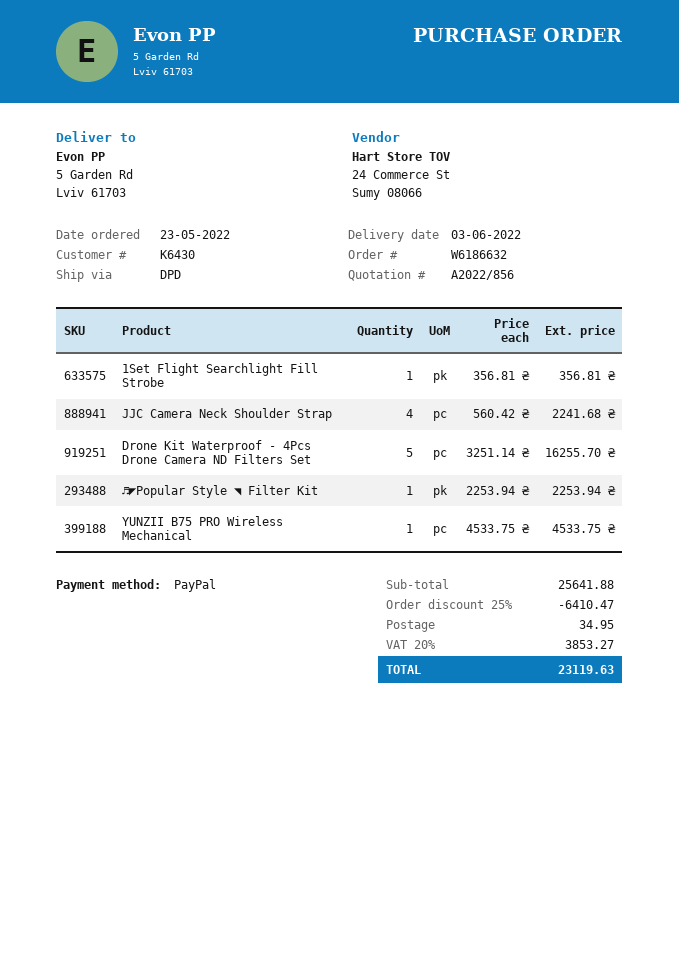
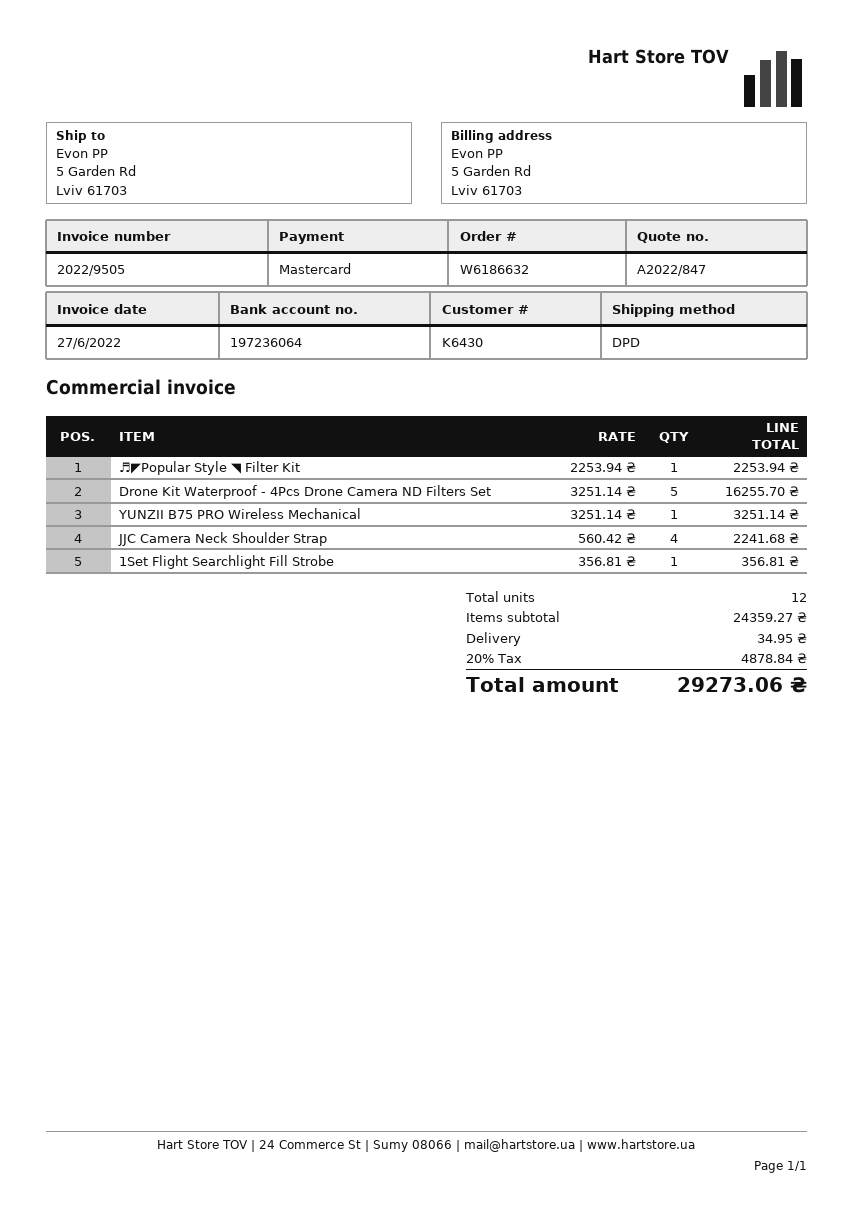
quote number: A2022/856 -> A2022/847
payment method: PayPal -> Mastercard
YUNZII B75 PRO Wireless Mechanical: 1 x 4533.75 = 4533.75 -> 1 x 3251.14 = 3251.14
subtotal: 25641.88 -> 24359.27
discount: 25% = 6410.47 -> none
tax: 20% = 3853.27 -> 20% = 4878.84
total: 23119.63 -> 29273.06

